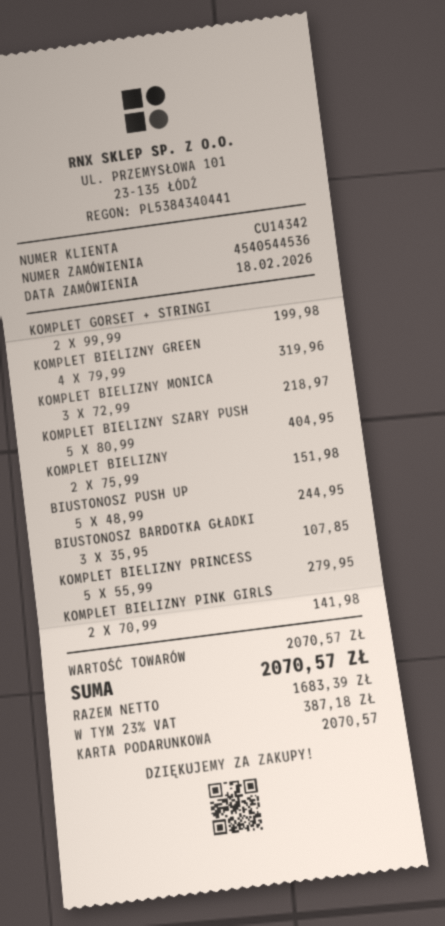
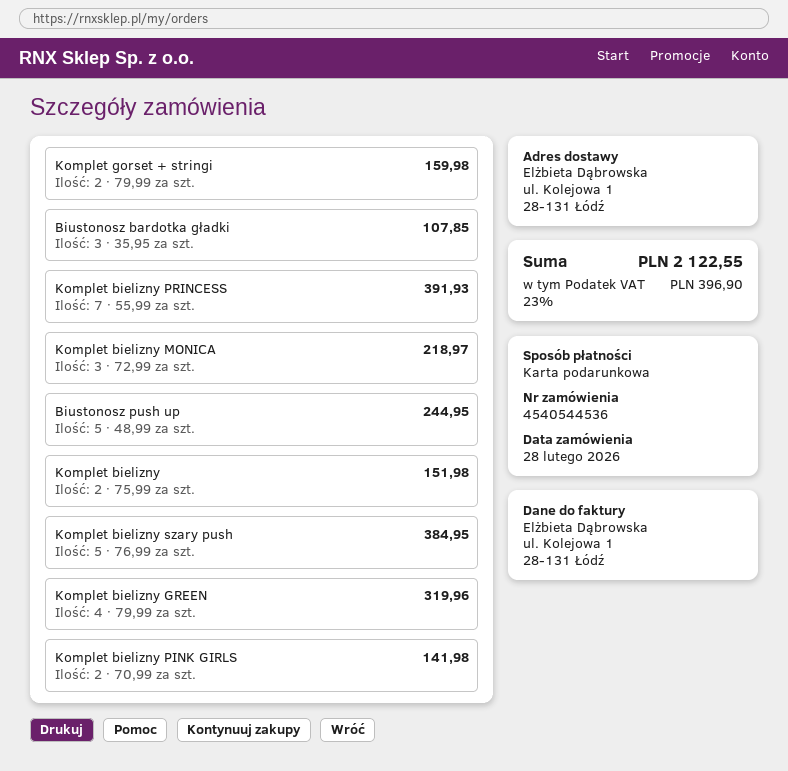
order date: 2026-02-18 -> 2026-02-28
KOMPLET GORSET + STRINGI: 2 x 99.99 = 199.98 -> 2 x 79.99 = 159.98
KOMPLET BIELIZNY SZARY PUSH: 5 x 80.99 = 404.95 -> 5 x 76.99 = 384.95
KOMPLET BIELIZNY PRINCESS: 5 x 55.99 = 279.95 -> 7 x 55.99 = 391.93
tax: 23% = 387.18 -> 23% = 396.90
total: 2070.57 -> 2122.55

